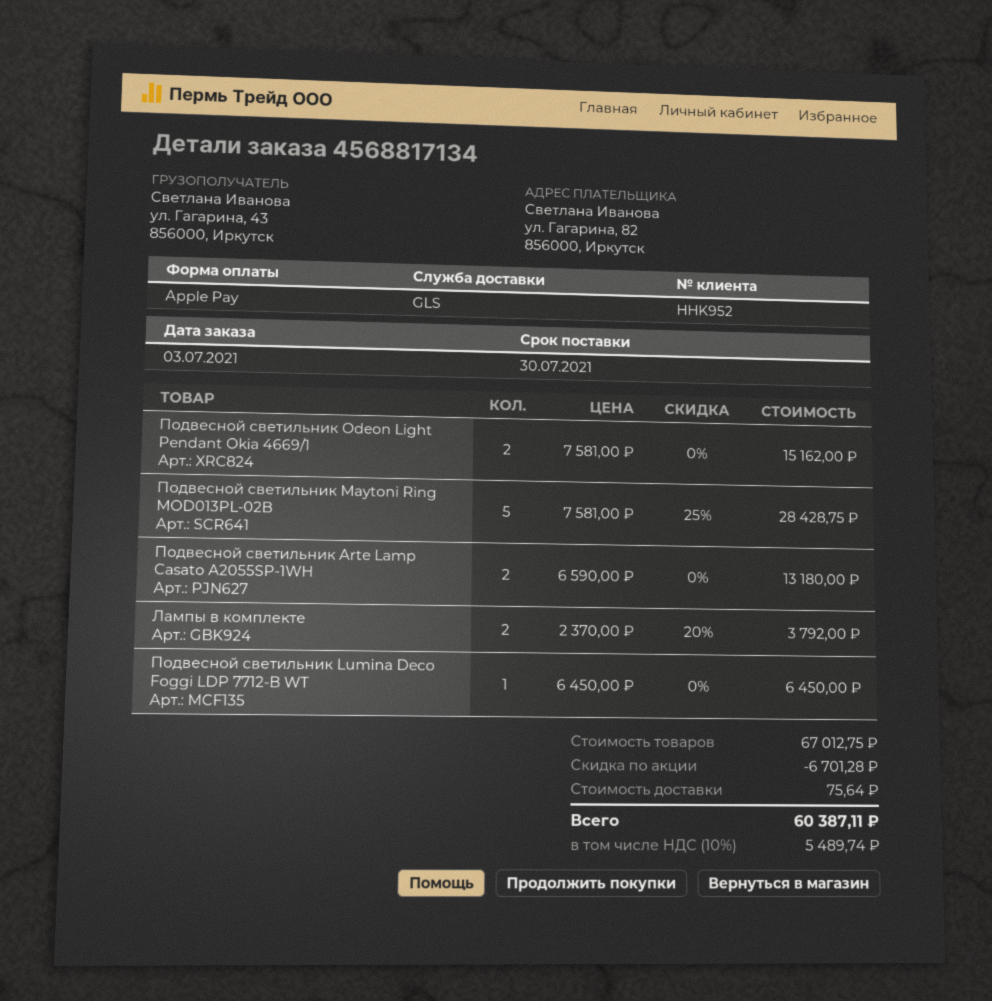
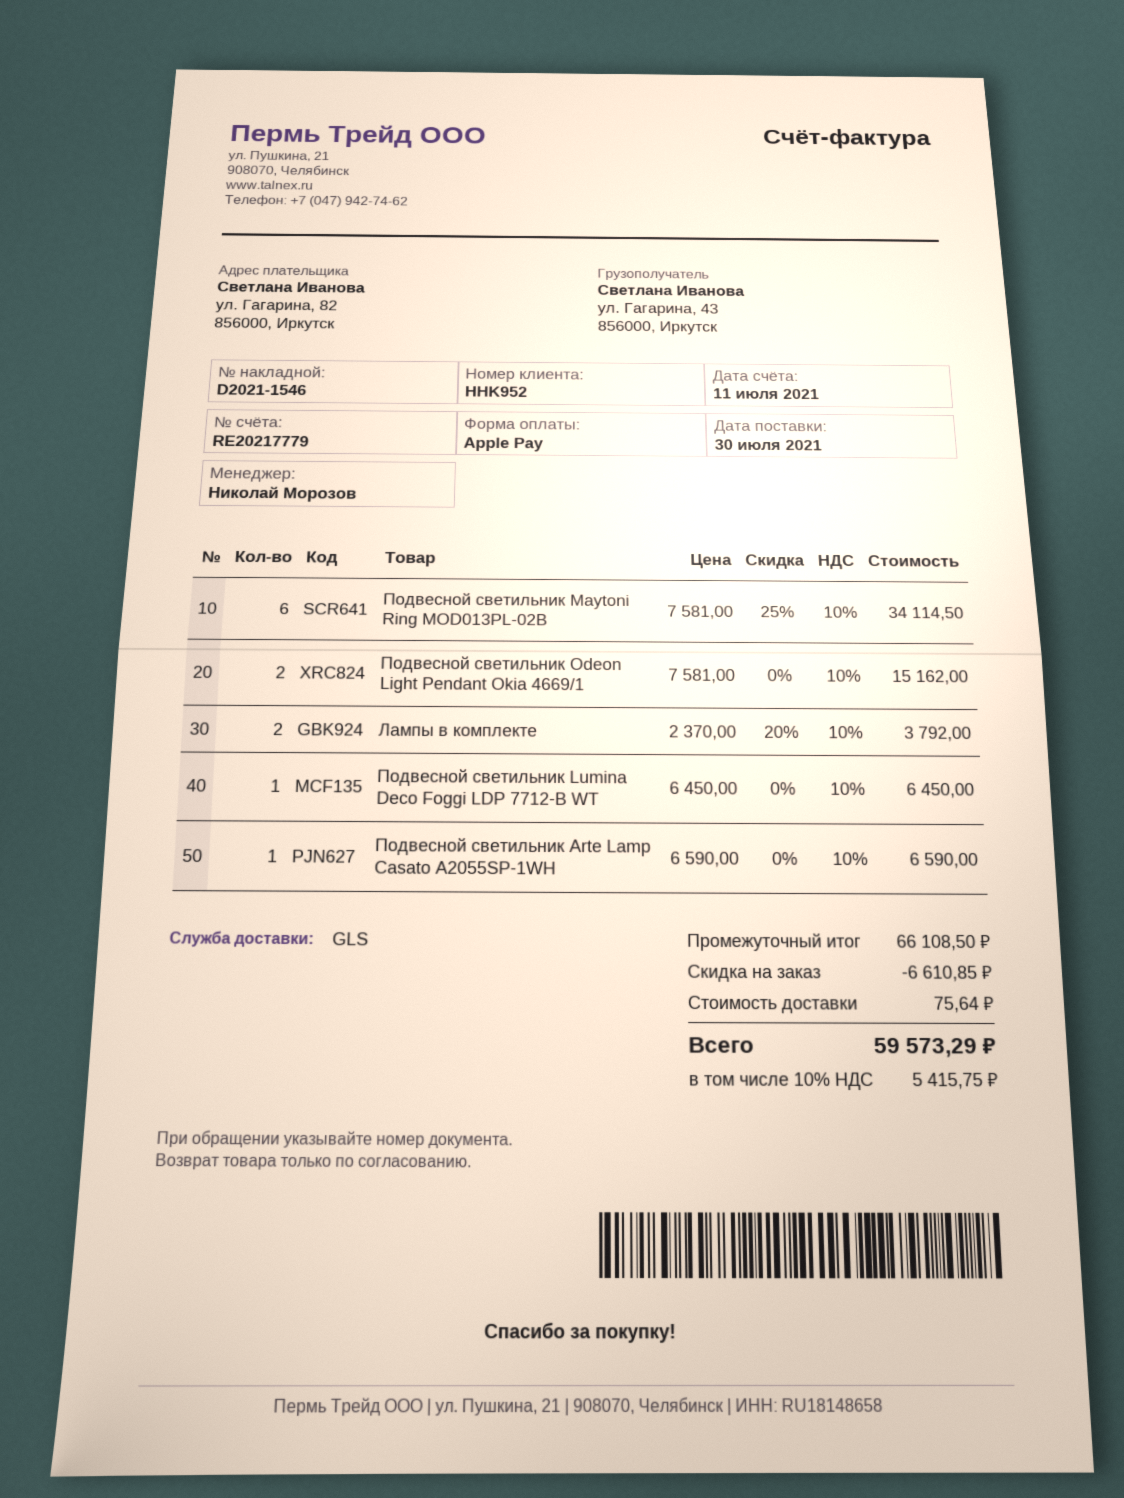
Подвесной светильник Maytoni Ring MOD013PL-02B: 5 x 7581.00 - 25% = 28428.75 -> 6 x 7581.00 - 25% = 34114.50
Подвесной светильник Arte Lamp Casato A2055SP-1WH: 2 x 6590.00 = 13180.00 -> 1 x 6590.00 = 6590.00
subtotal: 67012.75 -> 66108.50
discount: 6701.28 -> 6610.85
tax: 10% = 5489.74 -> 10% = 5415.75
total: 60387.11 -> 59573.29

